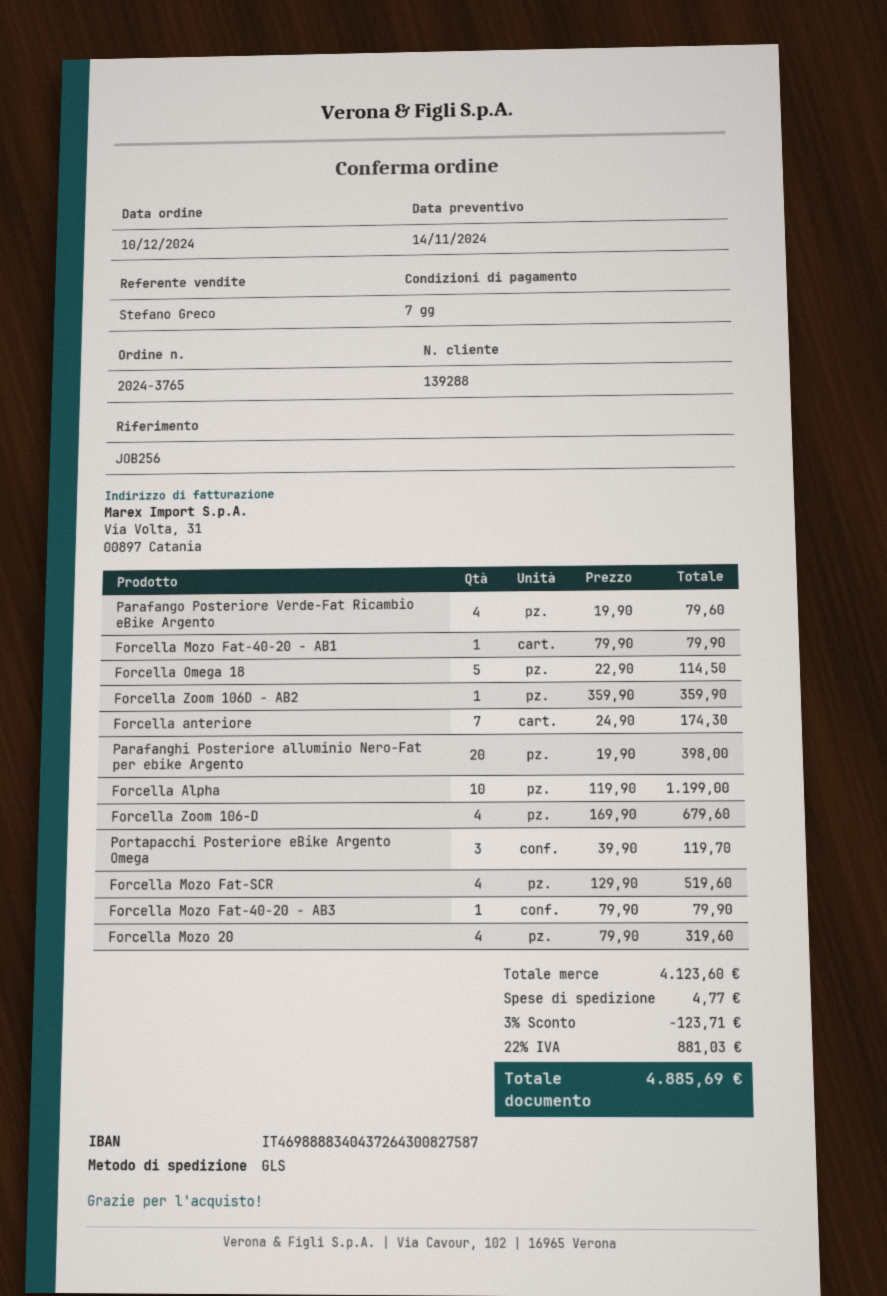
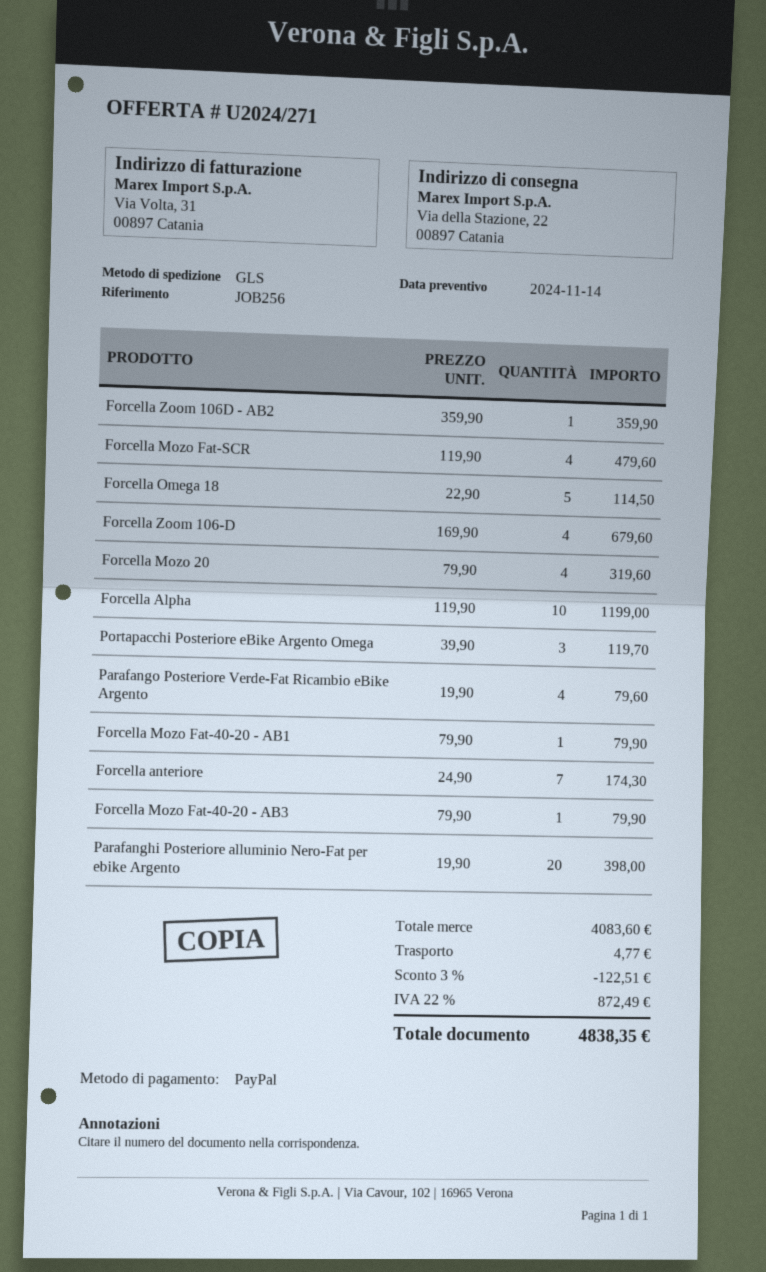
Forcella Mozo Fat-SCR: 4 x 129.90 = 519.60 -> 4 x 119.90 = 479.60
subtotal: 4123.60 -> 4083.60
discount: 3% = 123.71 -> 3% = 122.51
tax: 22% = 881.03 -> 22% = 872.49
total: 4885.69 -> 4838.35

